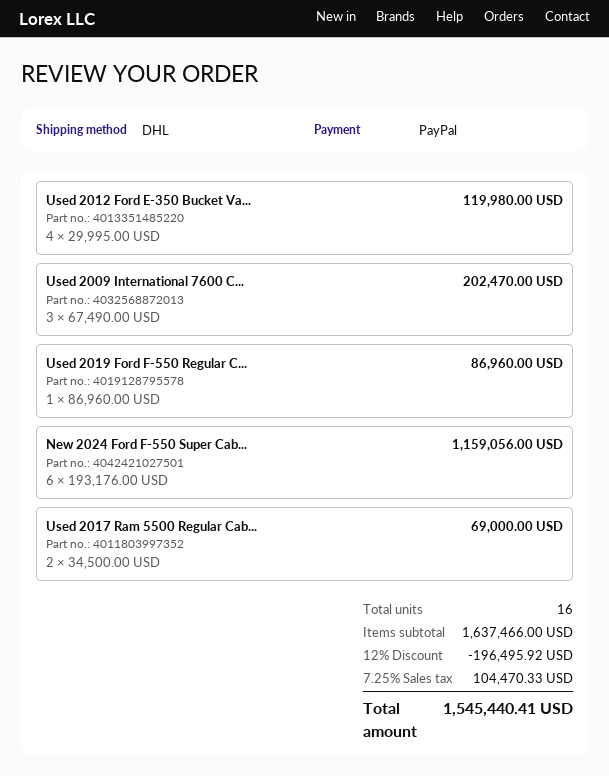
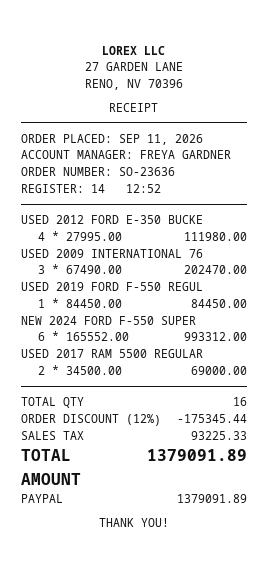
Used 2012 Ford E-350 Bucket Va...: 4 x 29995.00 = 119980.00 -> 4 x 27995.00 = 111980.00
Used 2019 Ford F-550 Regular C...: 1 x 86960.00 = 86960.00 -> 1 x 84450.00 = 84450.00
New 2024 Ford F-550 Super Cab...: 6 x 193176.00 = 1159056.00 -> 6 x 165552.00 = 993312.00
discount: 12% = 196495.92 -> 12% = 175345.44
tax: 104470.33 -> 93225.33
total: 1545440.41 -> 1379091.89

